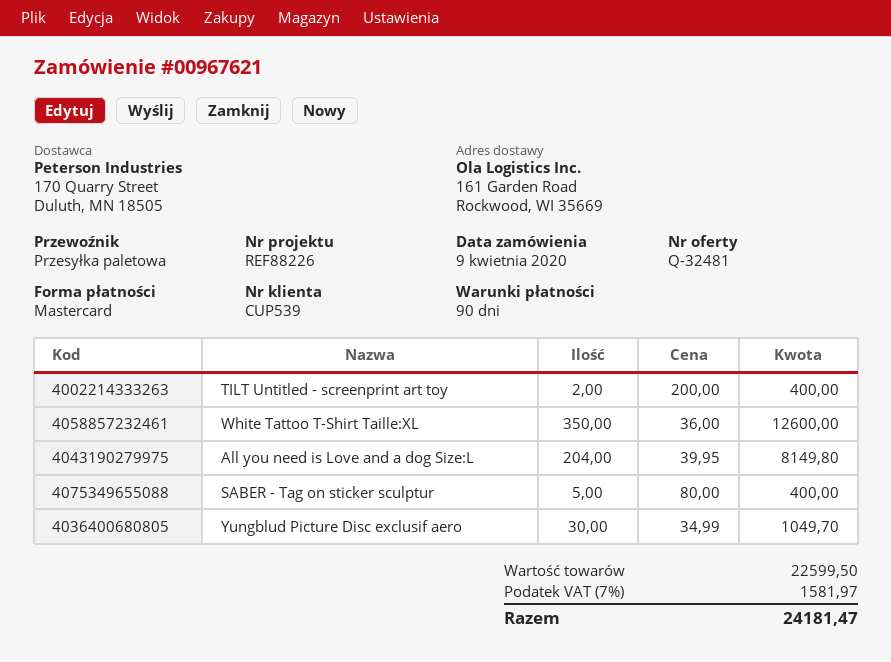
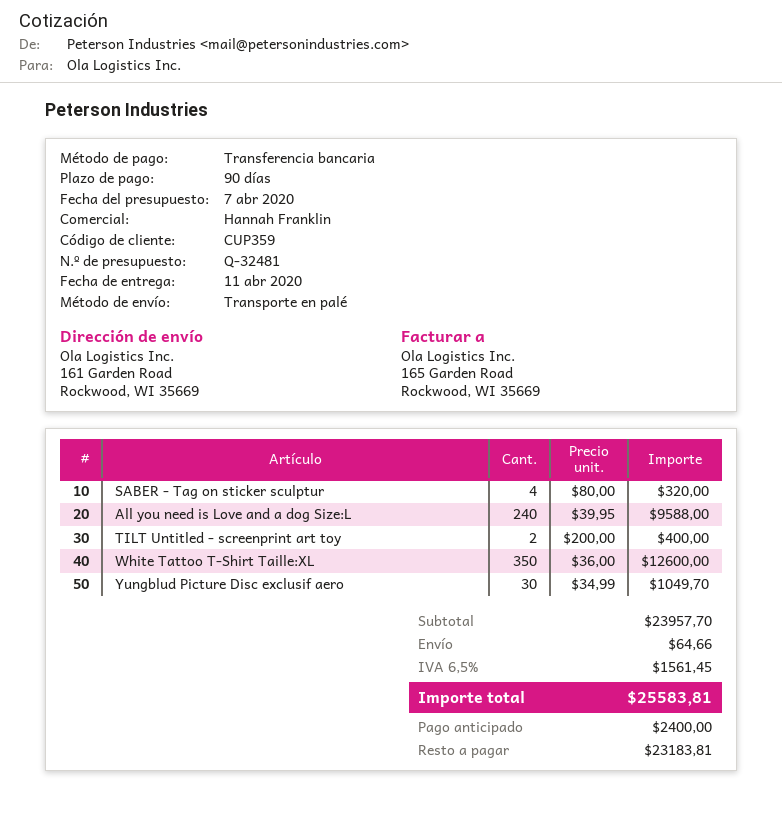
customer number: CUP539 -> CUP359
payment method: Mastercard -> bank transfer
All you need is Love and a dog Size:L: 204 x 39.95 = 8149.80 -> 240 x 39.95 = 9588.00
SABER - Tag on sticker sculptur: 5 x 80.00 = 400.00 -> 4 x 80.00 = 320.00
subtotal: 22599.50 -> 23957.70
shipping: none -> 64.66
tax: 7% = 1581.97 -> 6.5% = 1561.45
total: 24181.47 -> 25583.81

